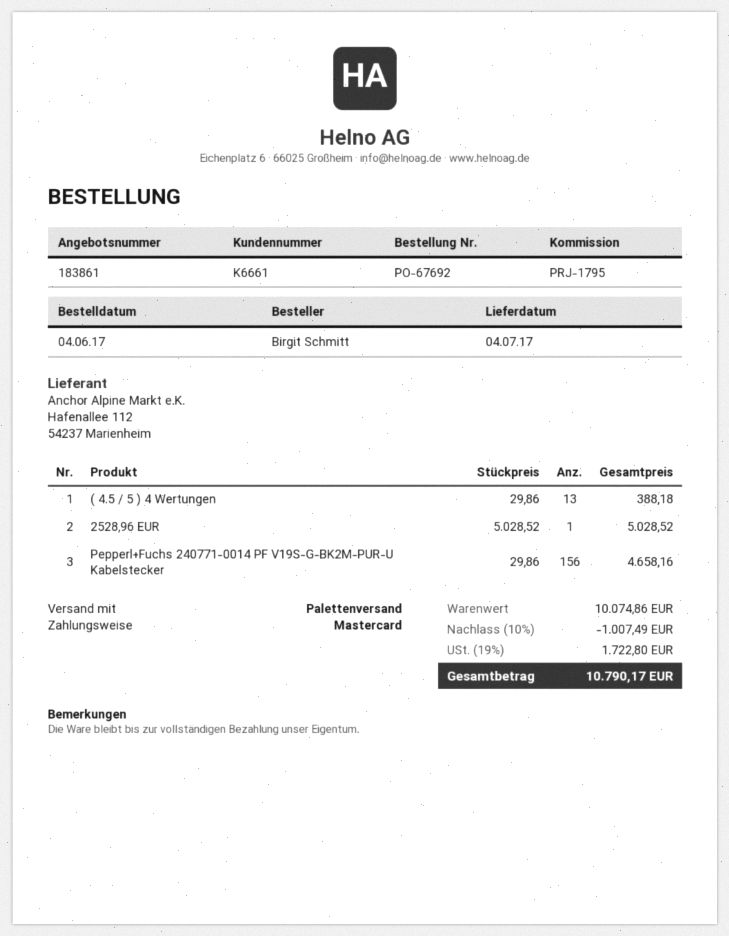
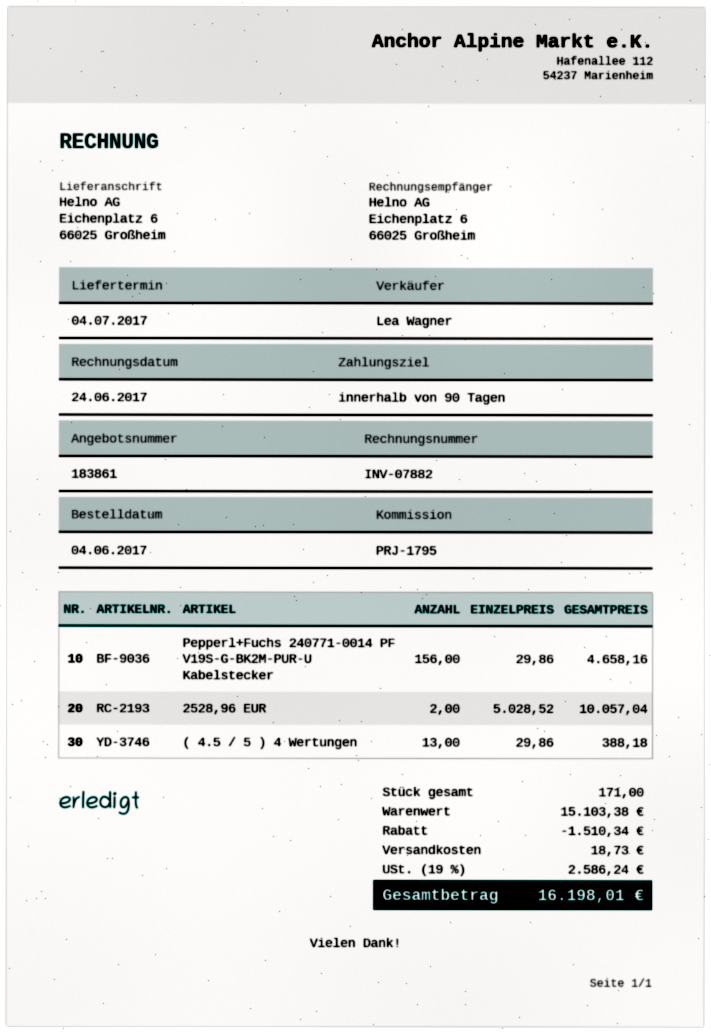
2528,96 EUR: 1 x 5028.52 = 5028.52 -> 2 x 5028.52 = 10057.04
subtotal: 10074.86 -> 15103.38
discount: 1007.49 -> 1510.34
shipping: none -> 18.73
tax: 19% = 1722.80 -> 19% = 2586.24
total: 10790.17 -> 16198.01

